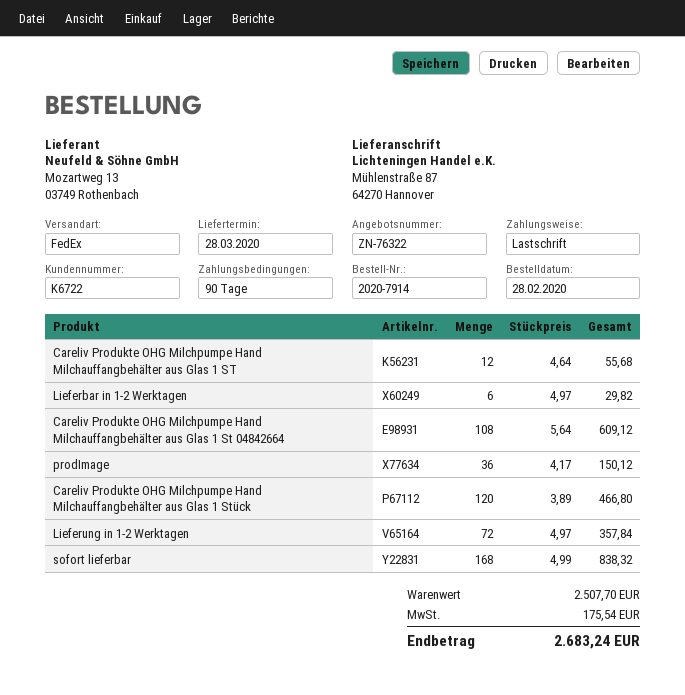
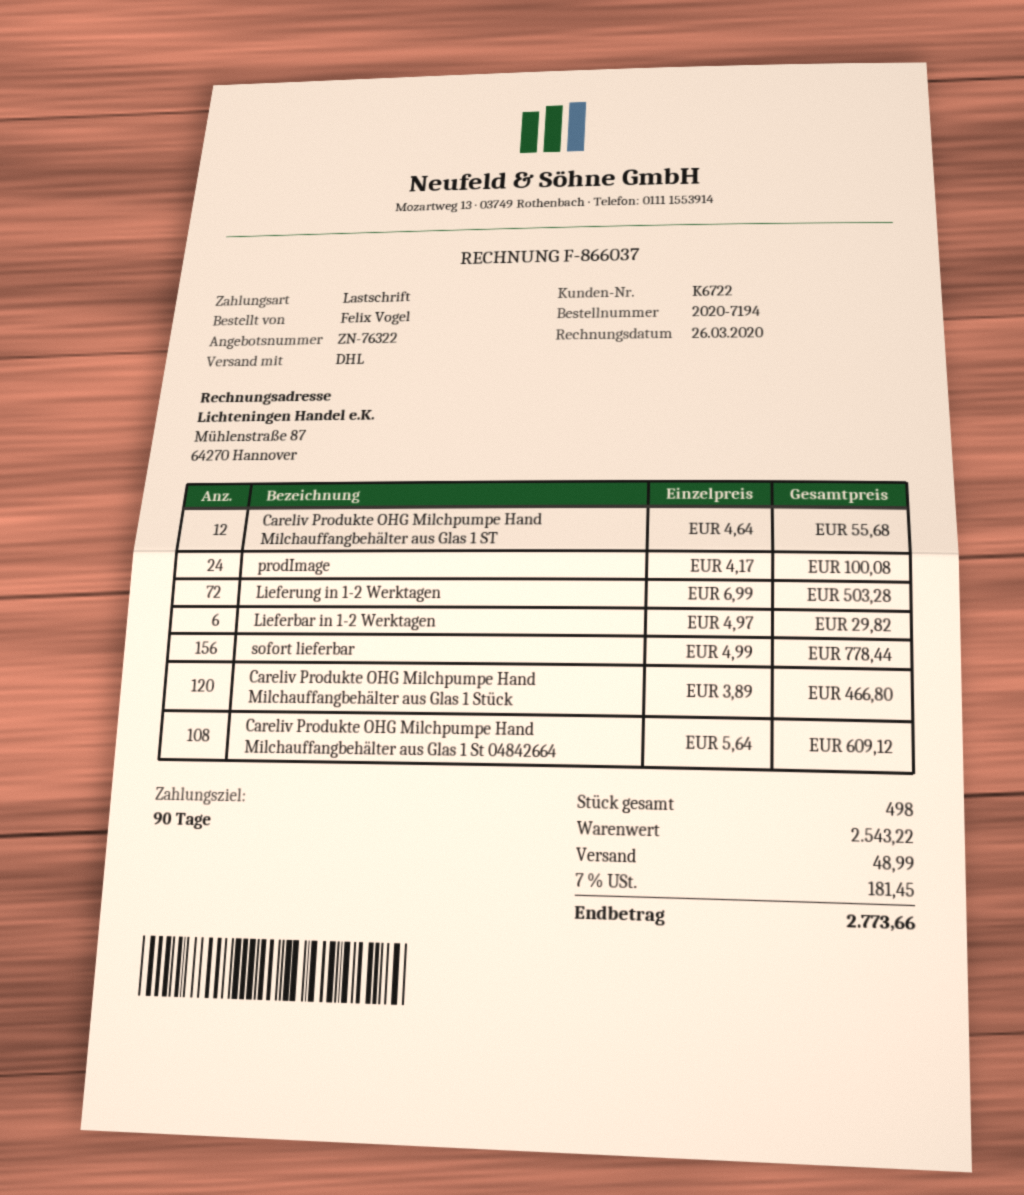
order number: 2020-7914 -> 2020-7194
shipping method: FedEx -> DHL
prodImage: 36 x 4.17 = 150.12 -> 24 x 4.17 = 100.08
Lieferung in 1-2 Werktagen: 72 x 4.97 = 357.84 -> 72 x 6.99 = 503.28
sofort lieferbar: 168 x 4.99 = 838.32 -> 156 x 4.99 = 778.44
subtotal: 2507.70 -> 2543.22
shipping: none -> 48.99
tax: 175.54 -> 181.45
total: 2683.24 -> 2773.66

